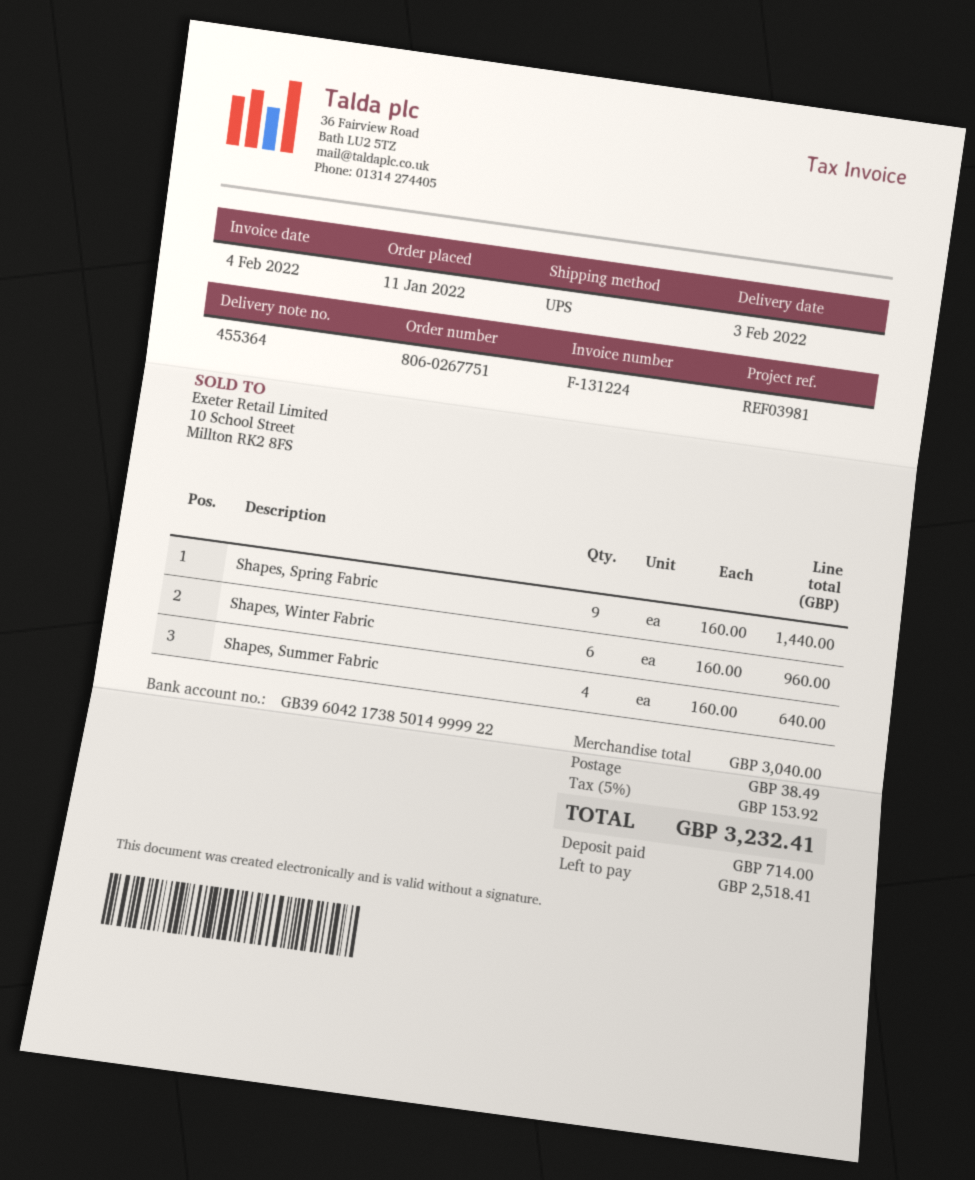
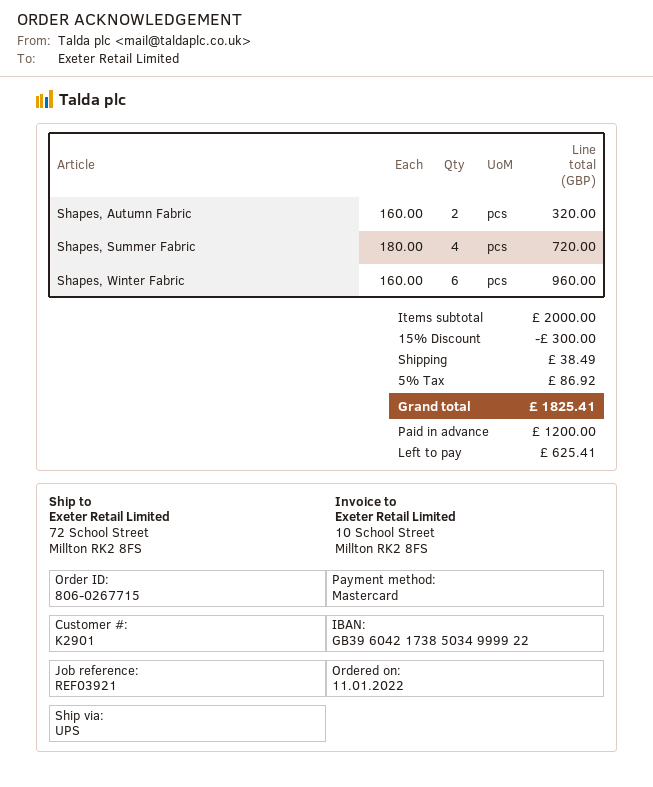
order number: 806-0267751 -> 806-0267715
reference: REF03981 -> REF03921
bank account: GB39604217385014999922 -> GB39604217385034999922
Shapes, Spring Fabric: 9 x 160.00 = 1440.00 -> none
Shapes, Summer Fabric: 4 x 160.00 = 640.00 -> 4 x 180.00 = 720.00
Shapes, Autumn Fabric: none -> 2 x 160.00 = 320.00
subtotal: 3040.00 -> 2000.00
discount: none -> 15% = 300.00
tax: 5% = 153.92 -> 5% = 86.92
total: 3232.41 -> 1825.41
deposit: 714.00 -> 1200.00
balance: 2518.41 -> 625.41

